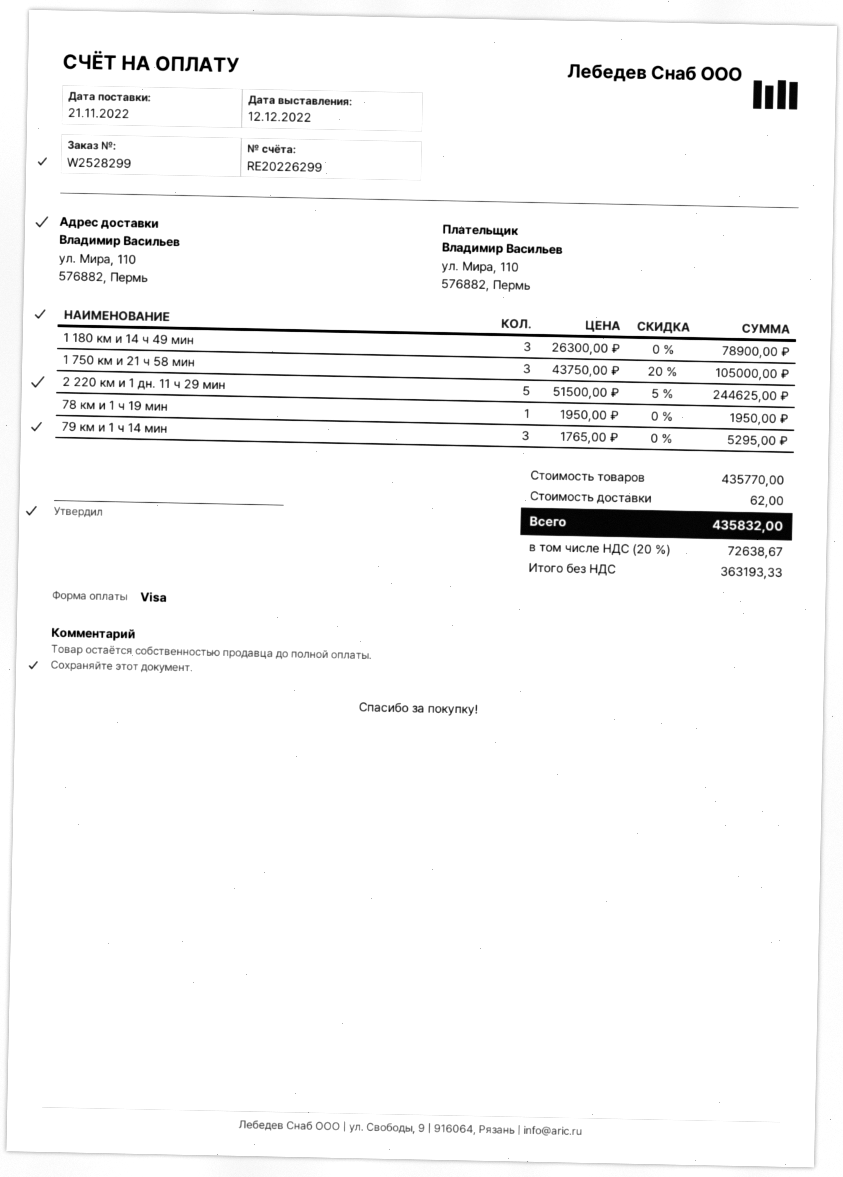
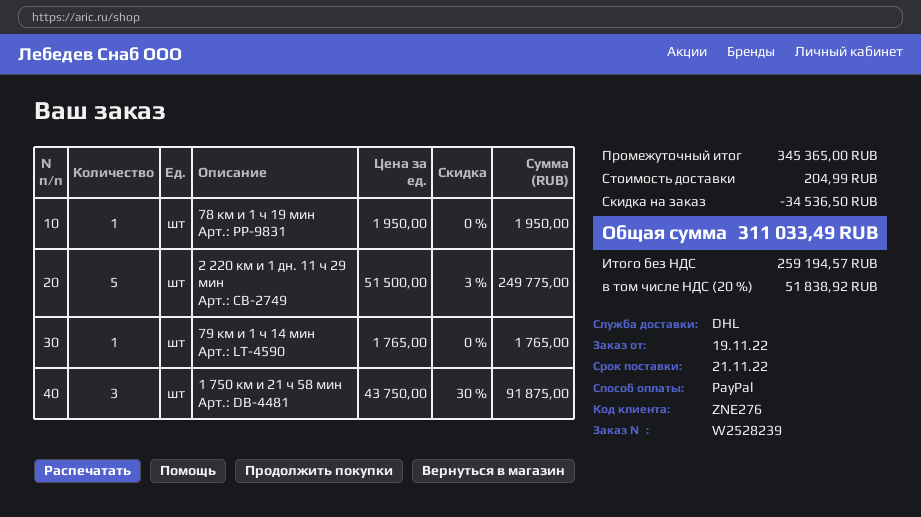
order number: W2528299 -> W2528239
payment method: Visa -> PayPal
1 180 км и 14 ч 49 мин: 3 x 26300.00 = 78900.00 -> none
1 750 км и 21 ч 58 мин: 3 x 43750.00 - 20% = 105000.00 -> 3 x 43750.00 - 30% = 91875.00
2 220 км и 1 дн. 11 ч 29 мин: 5 x 51500.00 - 5% = 244625.00 -> 5 x 51500.00 - 3% = 249775.00
79 км и 1 ч 14 мин: 3 x 1765.00 = 5295.00 -> 1 x 1765.00 = 1765.00
subtotal: 435770.00 -> 345365.00
discount: none -> 34536.50
shipping: 62.00 -> 204.99
net: 363193.33 -> 259194.57
tax: 20% = 72638.67 -> 20% = 51838.92
total: 435832.00 -> 311033.49

